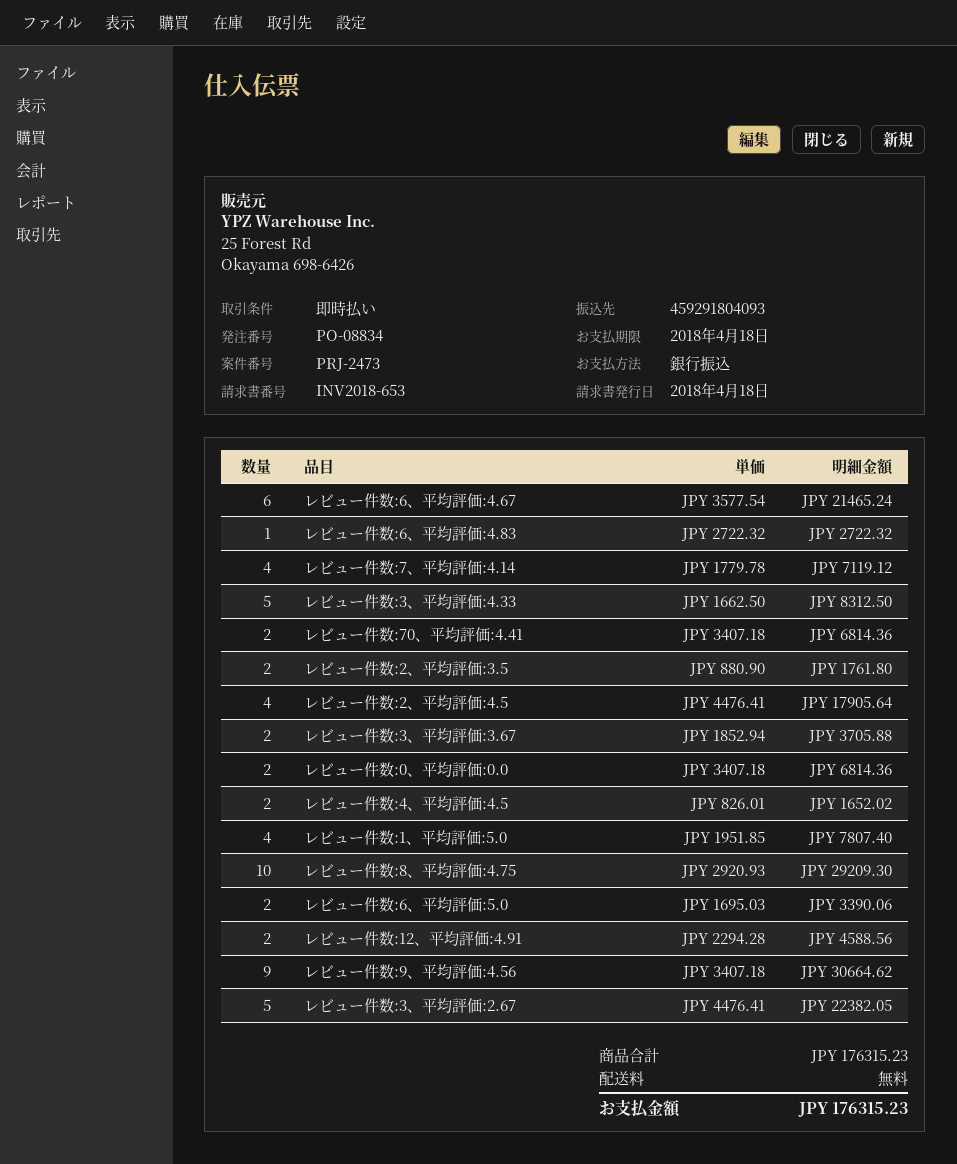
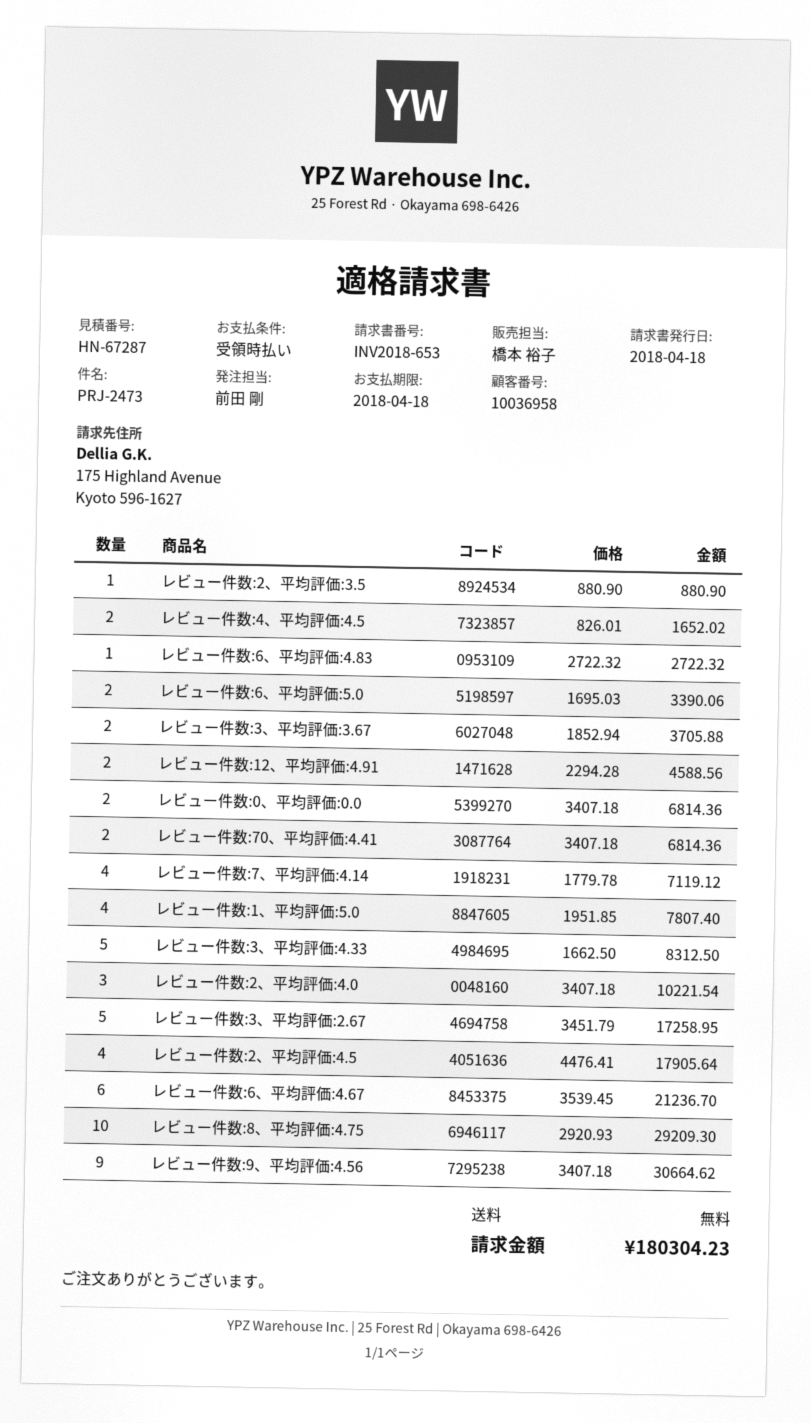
レビュー件数:6、平均評価:4.67: 6 x 3577.54 = 21465.24 -> 6 x 3539.45 = 21236.70
レビュー件数:2、平均評価:3.5: 2 x 880.90 = 1761.80 -> 1 x 880.90 = 880.90
レビュー件数:3、平均評価:2.67: 5 x 4476.41 = 22382.05 -> 5 x 3451.79 = 17258.95
レビュー件数:2、平均評価:4.0: none -> 3 x 3407.18 = 10221.54
total: 176315.23 -> 180304.23

